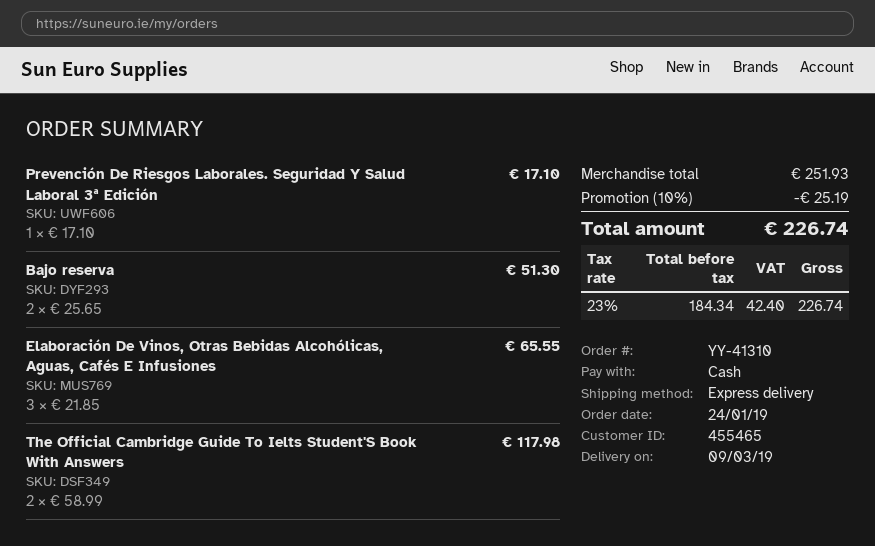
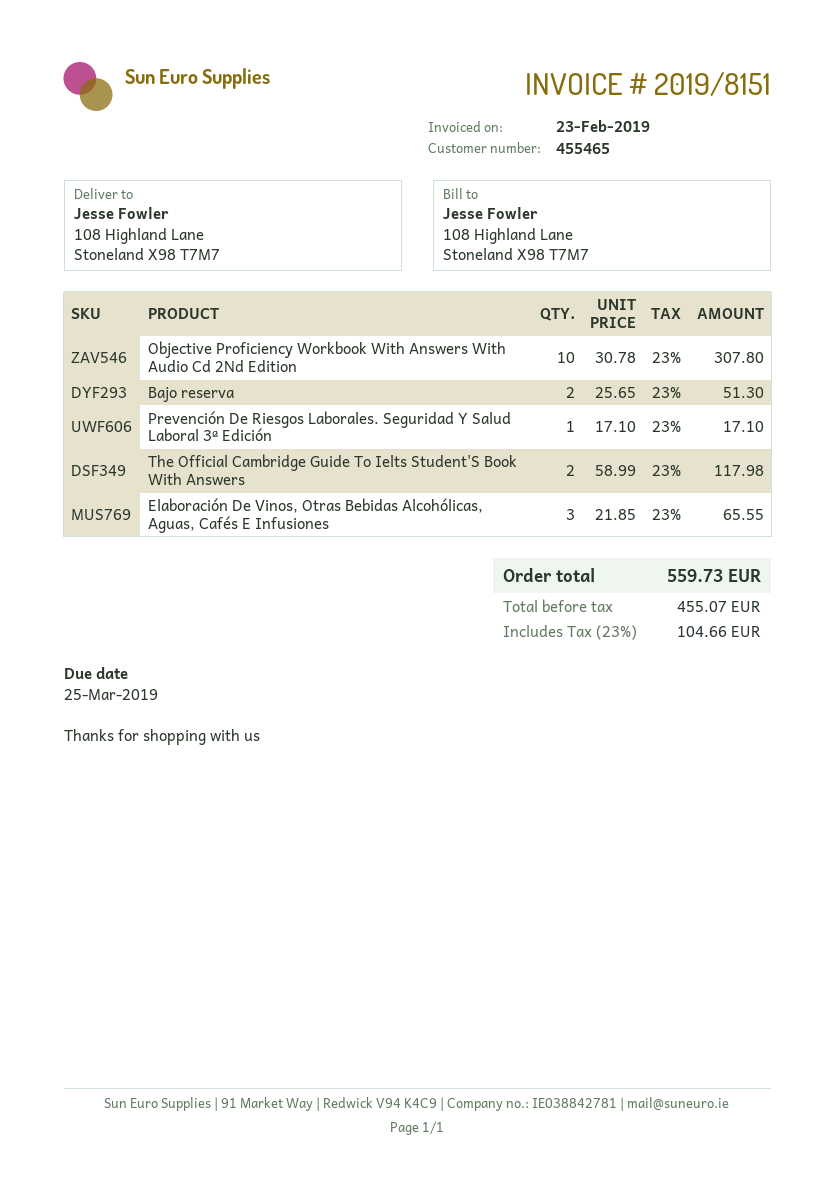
Objective Proficiency Workbook With Answers With Audio Cd 2Nd Edition: none -> 10 x 30.78 = 307.80
discount: 10% = 25.19 -> none
net: 184.34 -> 455.07
tax: 23% = 42.40 -> 23% = 104.66
total: 226.74 -> 559.73

